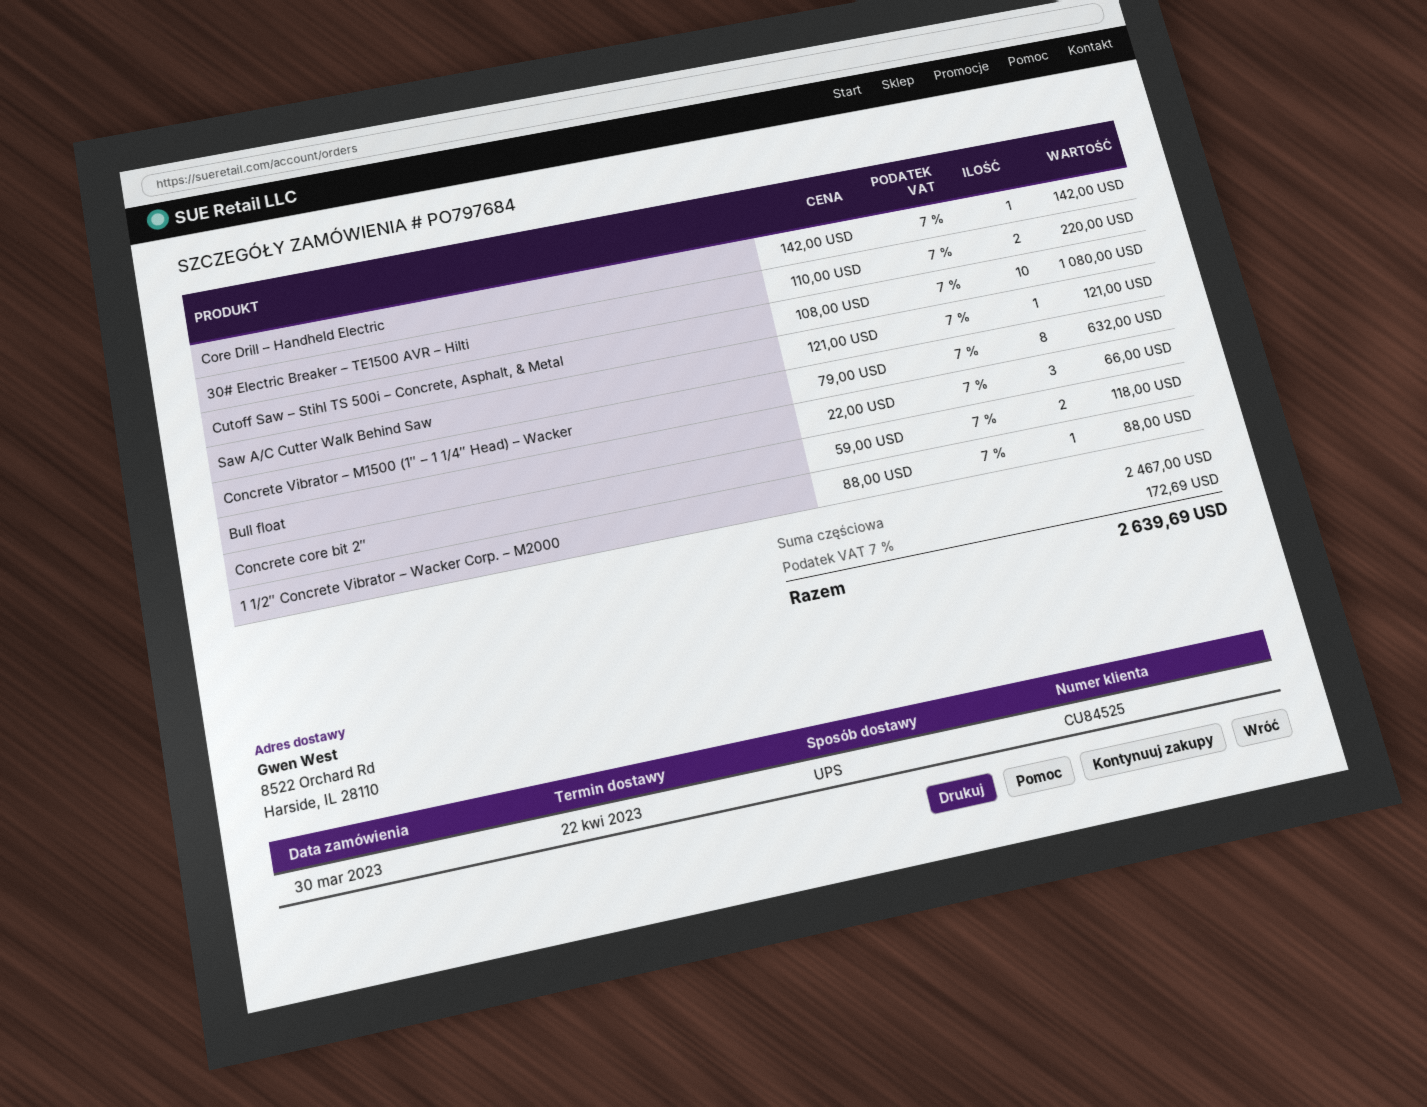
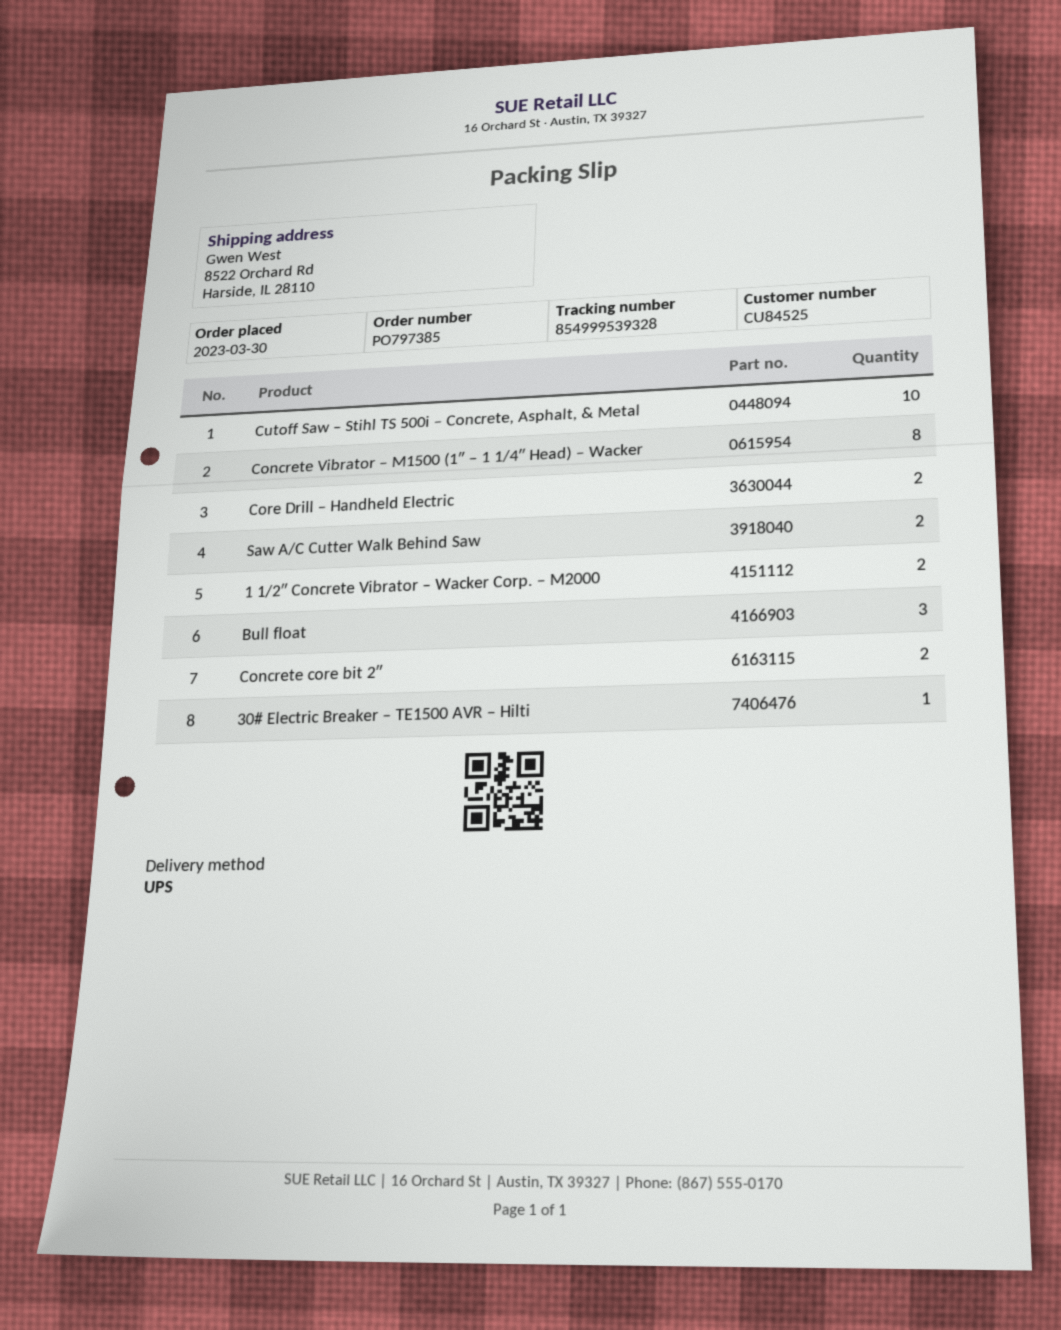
order number: PO797684 -> PO797385
Core Drill – Handheld Electric: 1 -> 2
30# Electric Breaker – TE1500 AVR – Hilti: 2 -> 1
Saw A/C Cutter Walk Behind Saw: 1 -> 2
1 1/2″ Concrete Vibrator – Wacker Corp. – M2000: 1 -> 2

